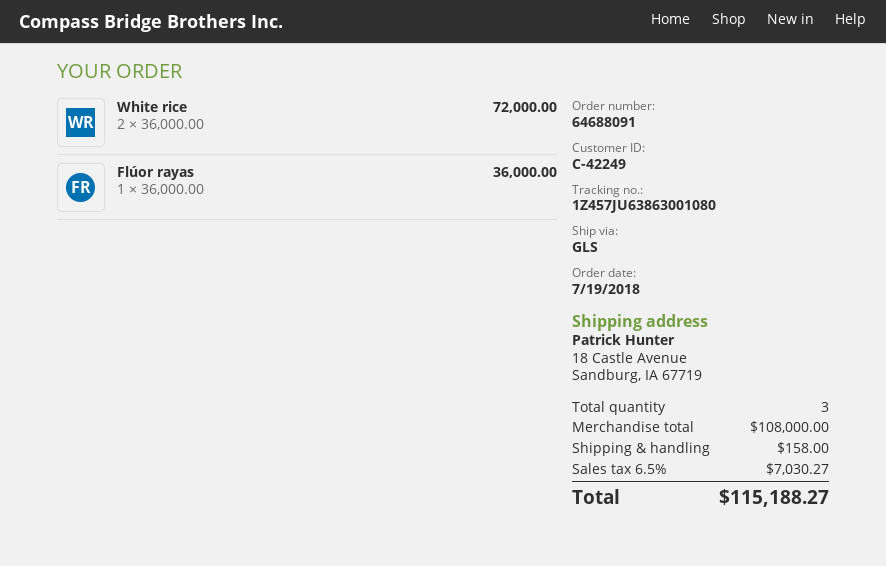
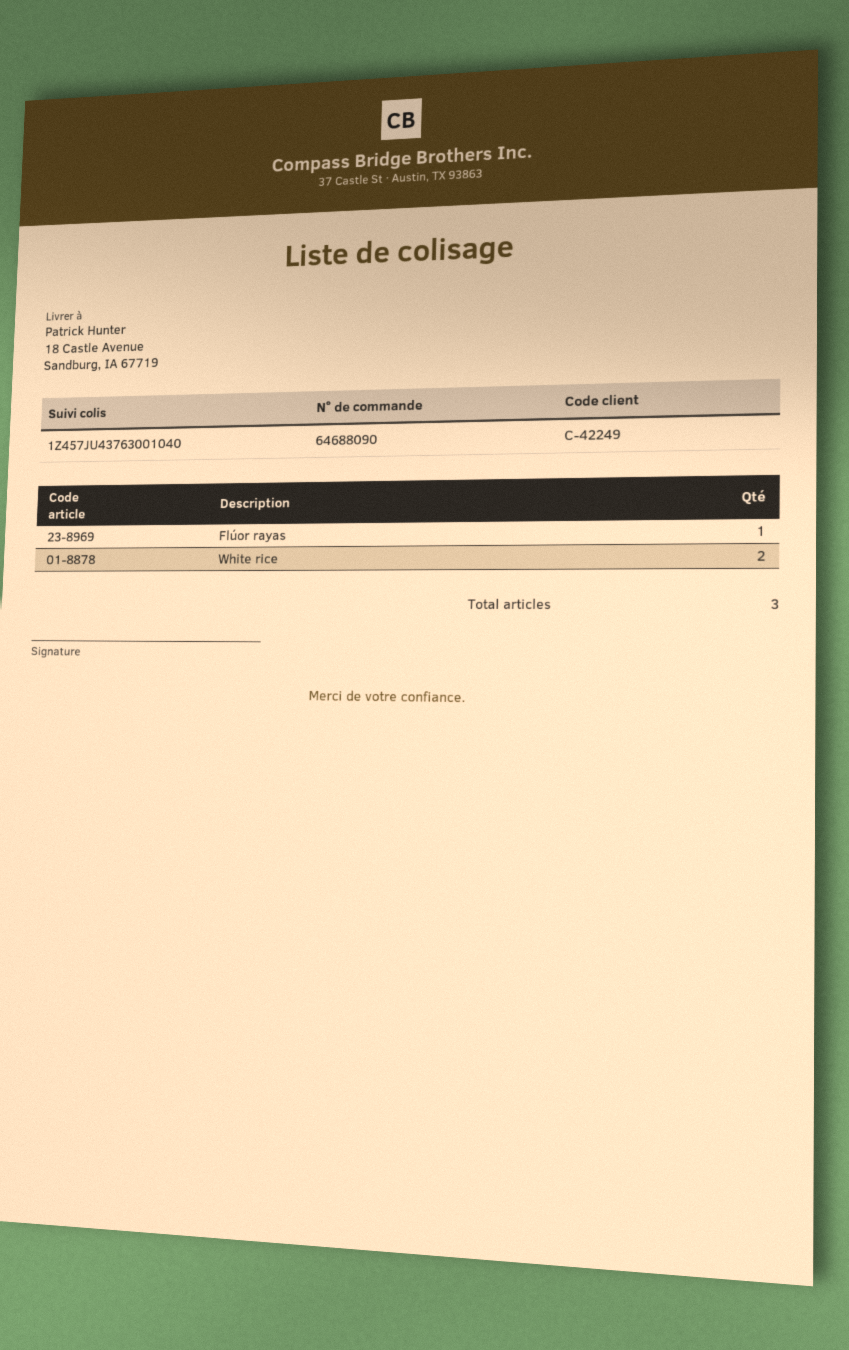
order number: 64688091 -> 64688090
tracking number: 1Z457JU63863001080 -> 1Z457JU43763001040

